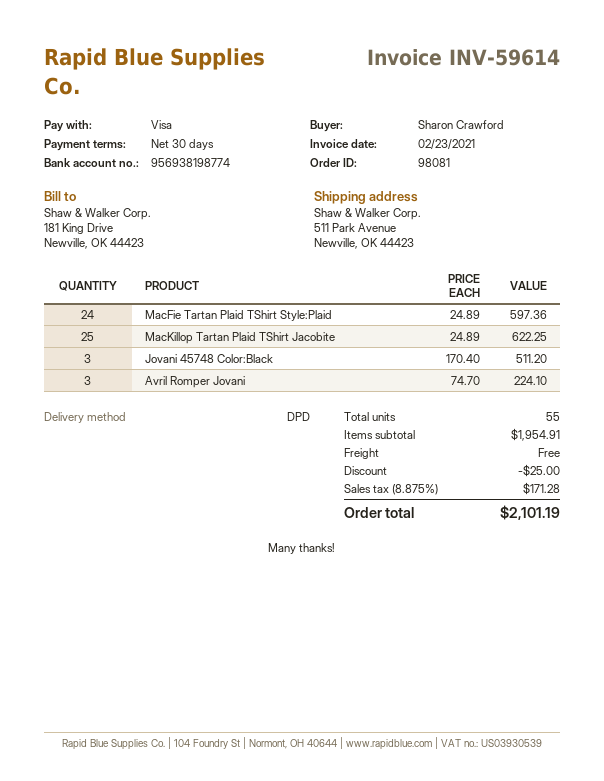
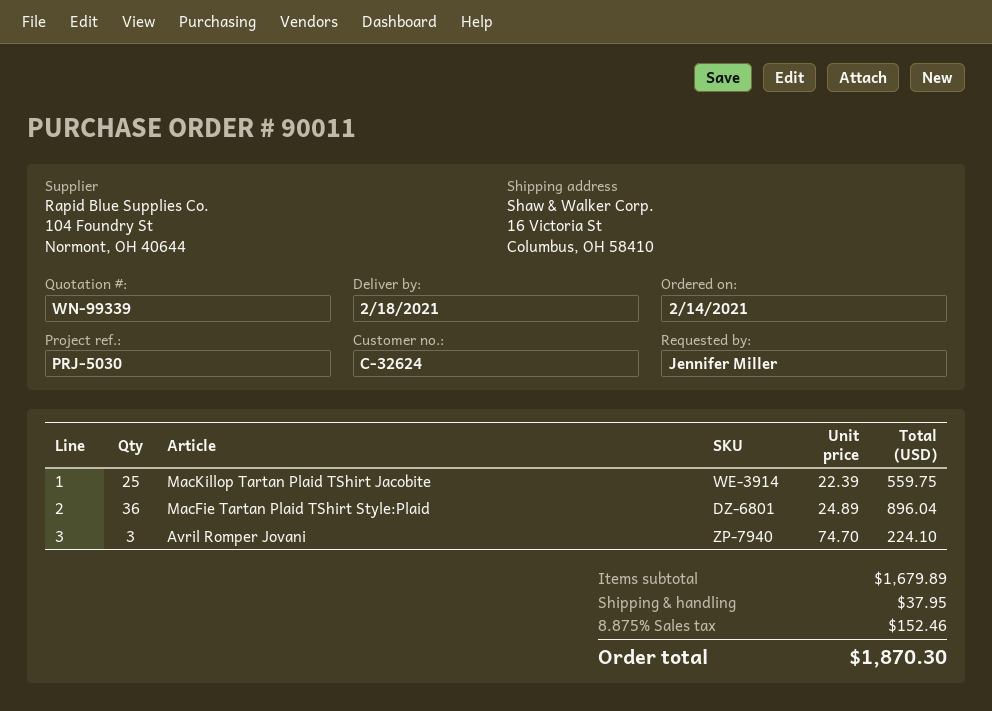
order number: 98081 -> 90011
ordered by: Sharon Crawford -> Jennifer Miller
ship to: 511 Park Avenue, Newville, OK 44423 -> 16 Victoria St, Columbus, OH 58410
MacFie Tartan Plaid TShirt Style:Plaid: 24 x 24.89 = 597.36 -> 36 x 24.89 = 896.04
MacKillop Tartan Plaid TShirt Jacobite: 25 x 24.89 = 622.25 -> 25 x 22.39 = 559.75
Jovani 45748 Color:Black: 3 x 170.40 = 511.20 -> none
subtotal: 1954.91 -> 1679.89
discount: 25.00 -> none
shipping: 0.00 -> 37.95
tax: 8.875% = 171.28 -> 8.875% = 152.46
total: 2101.19 -> 1870.30

